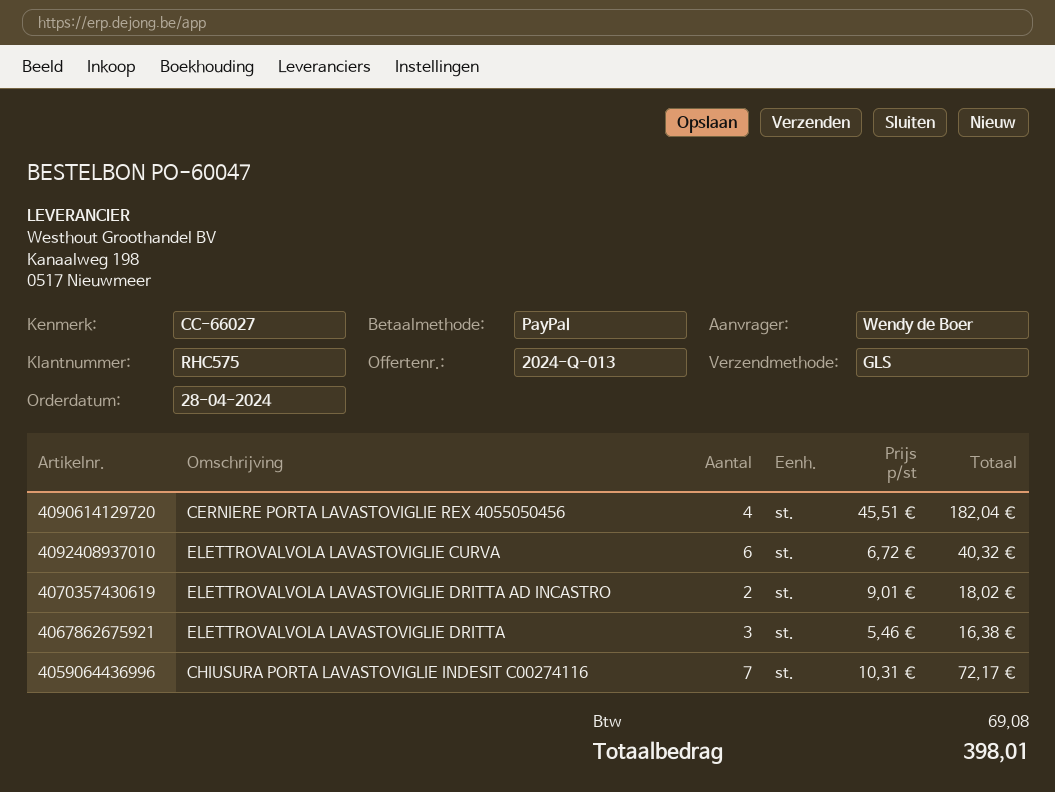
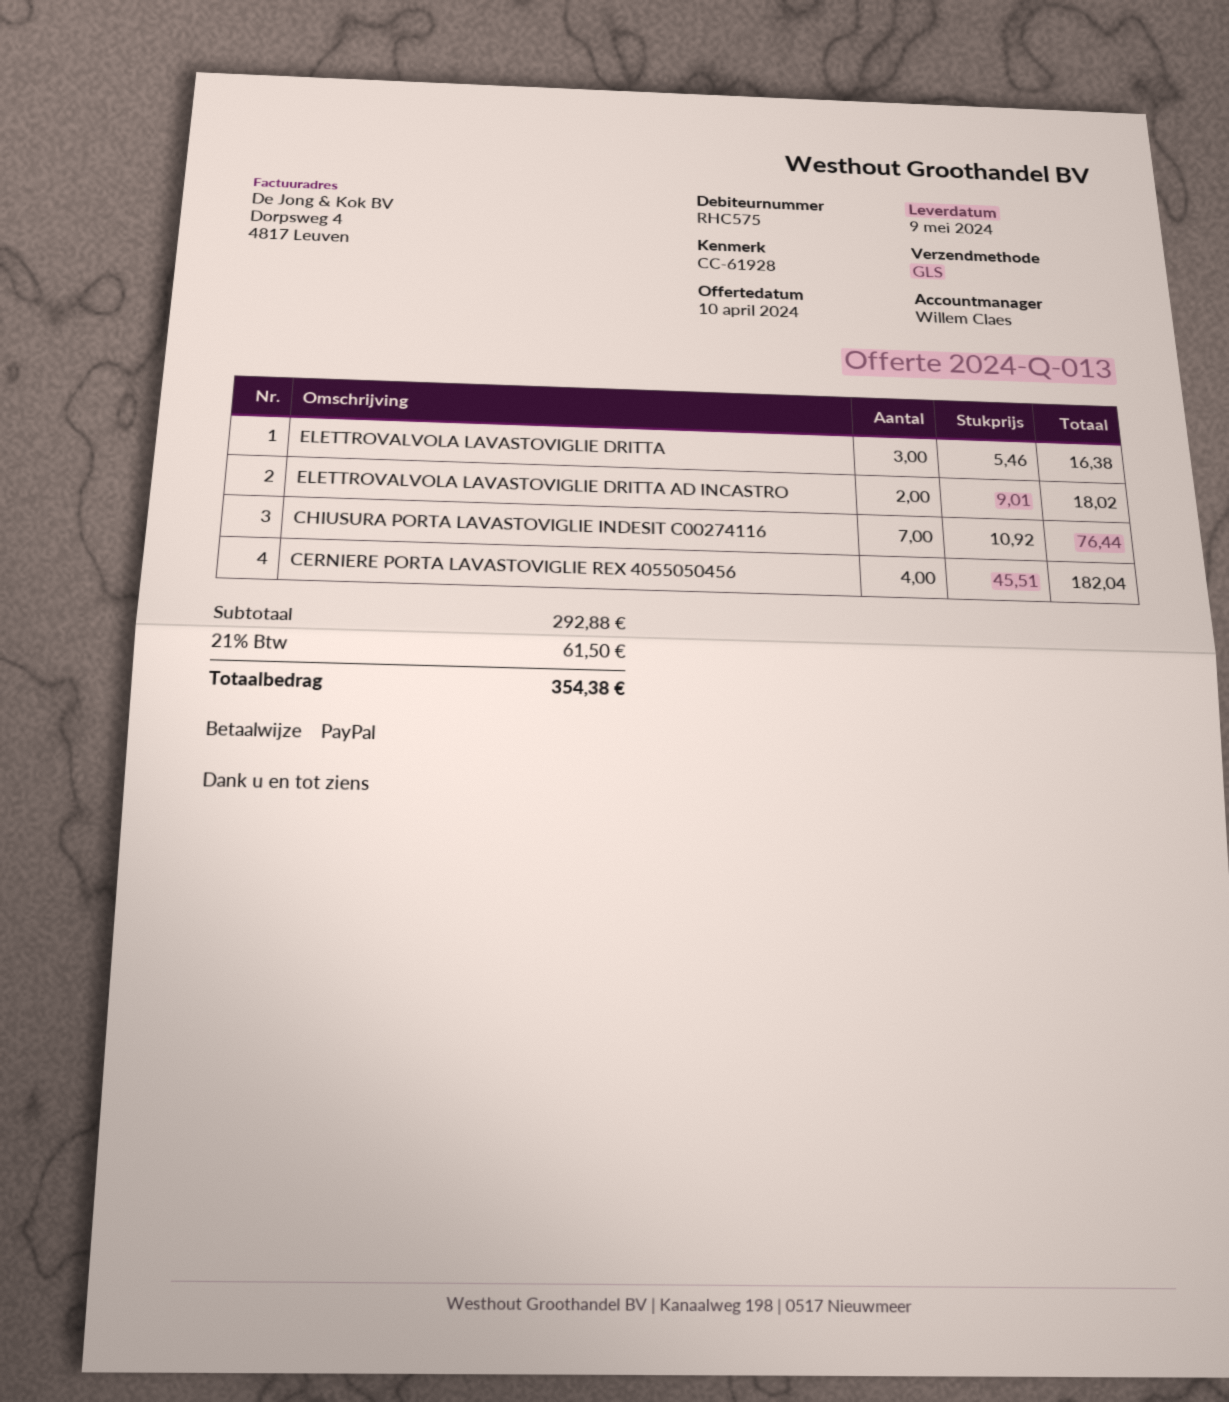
reference: CC-66027 -> CC-61928
ELETTROVALVOLA LAVASTOVIGLIE CURVA: 6 x 6.72 = 40.32 -> none
CHIUSURA PORTA LAVASTOVIGLIE INDESIT C00274116: 7 x 10.31 = 72.17 -> 7 x 10.92 = 76.44
tax: 69.08 -> 61.50
total: 398.01 -> 354.38

